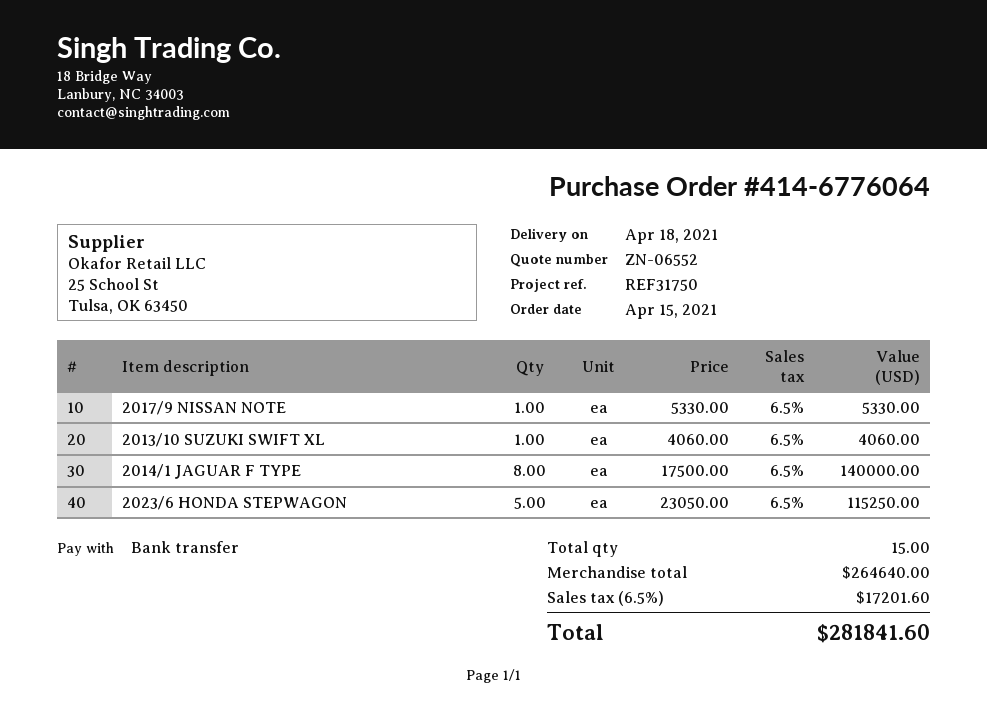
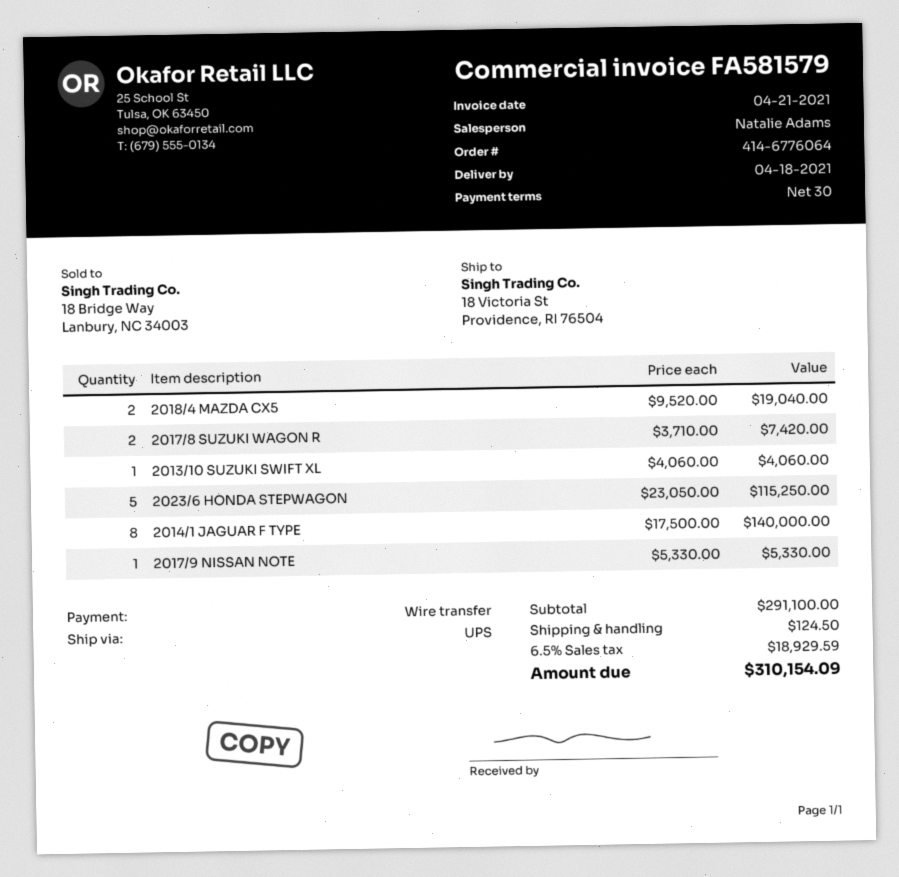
2018/4 MAZDA CX5: none -> 2 x 9520.00 = 19040.00
2017/8 SUZUKI WAGON R: none -> 2 x 3710.00 = 7420.00
subtotal: 264640.00 -> 291100.00
shipping: none -> 124.50
tax: 6.5% = 17201.60 -> 6.5% = 18929.59
total: 281841.60 -> 310154.09

